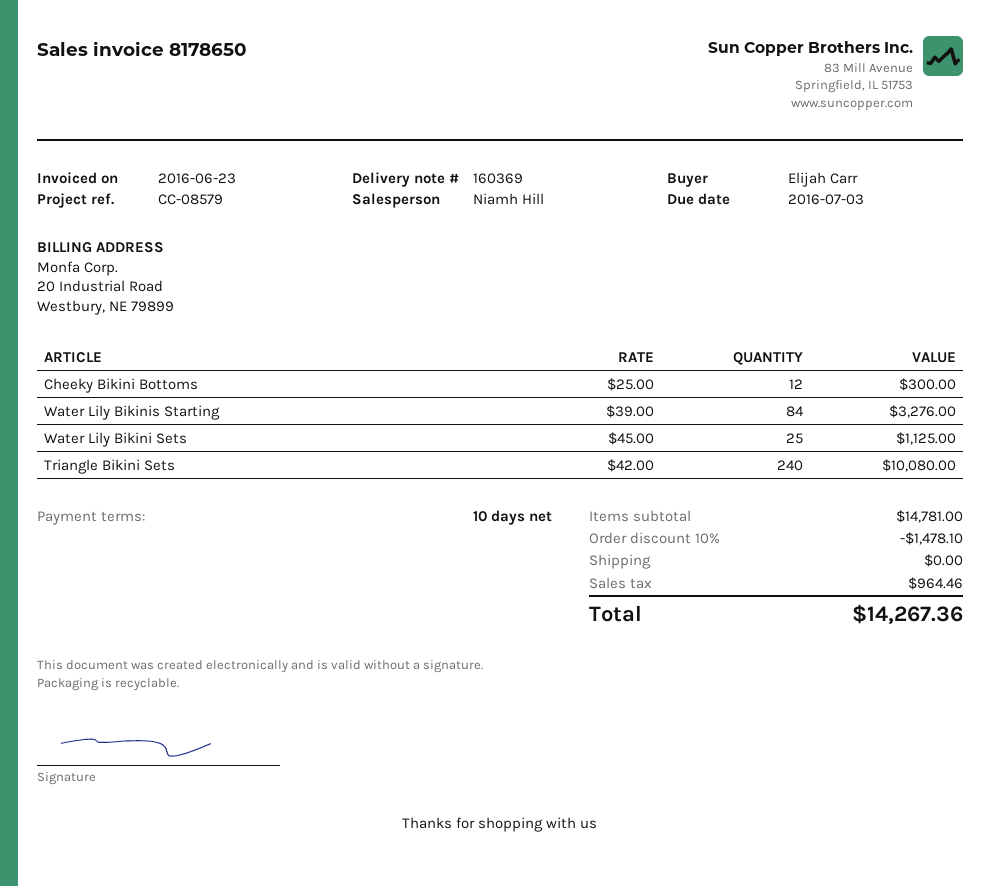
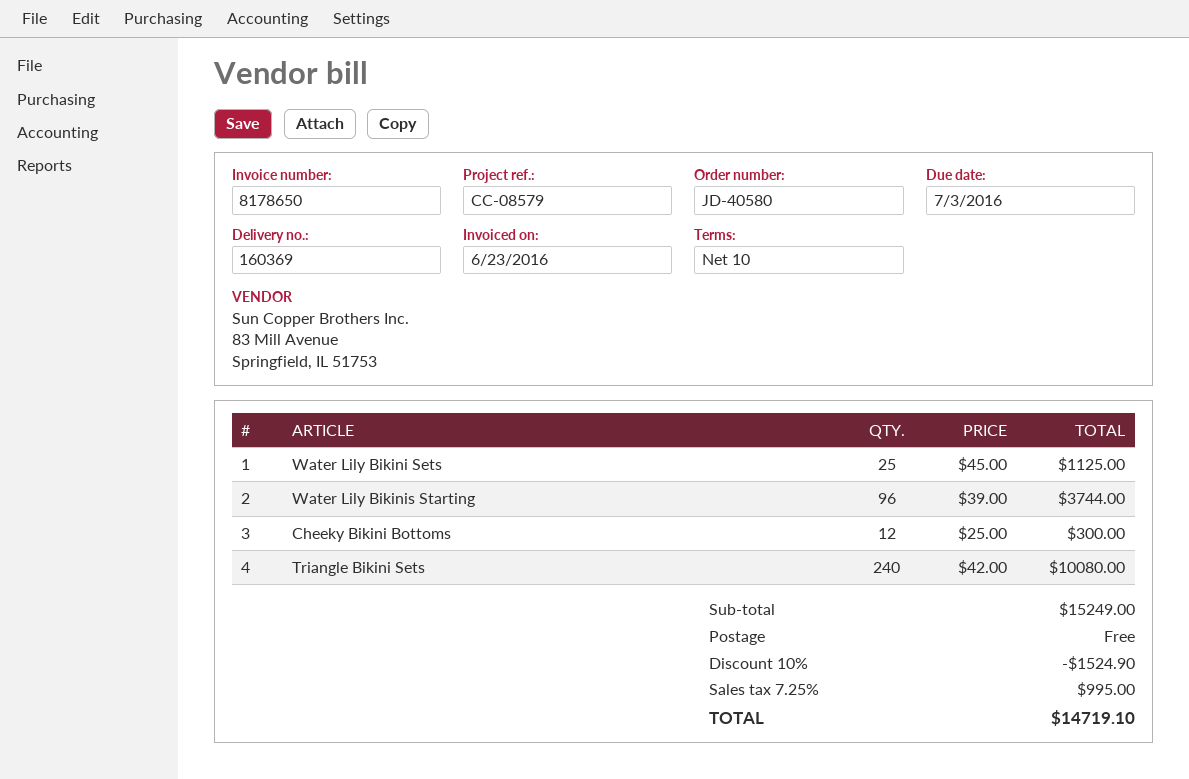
Water Lily Bikinis Starting: 84 x 39.00 = 3276.00 -> 96 x 39.00 = 3744.00
subtotal: 14781.00 -> 15249.00
discount: 10% = 1478.10 -> 10% = 1524.90
tax: 964.46 -> 995.00
total: 14267.36 -> 14719.10

